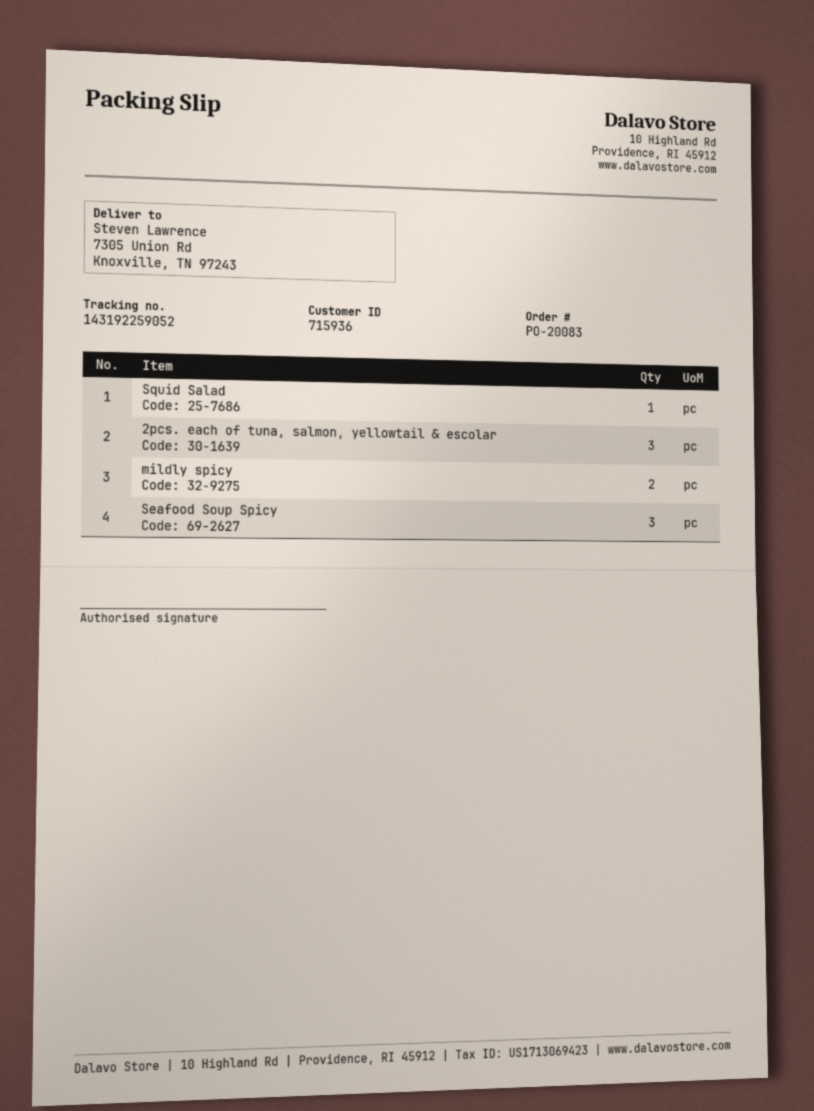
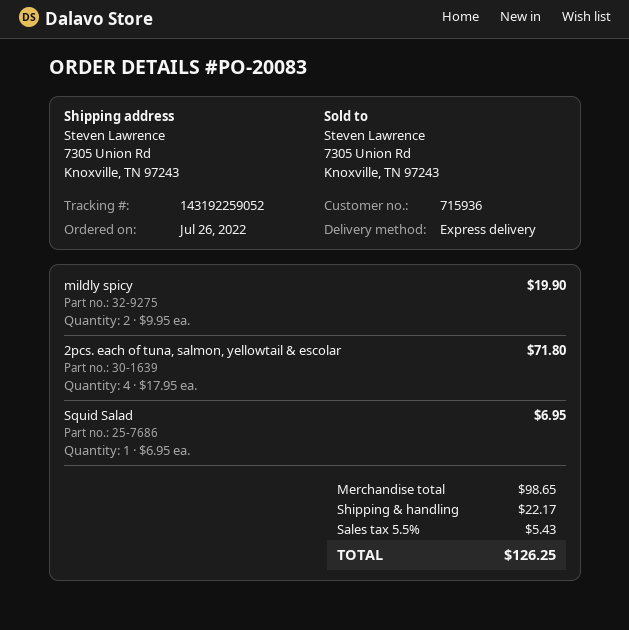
2pcs. each of tuna, salmon, yellowtail & escolar: 3 -> 4
Seafood Soup Spicy: 3 -> none

